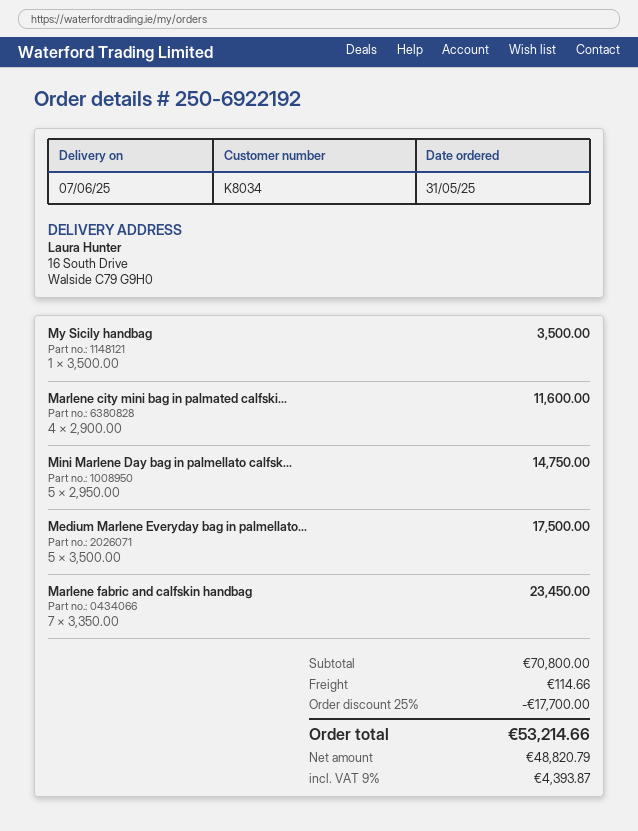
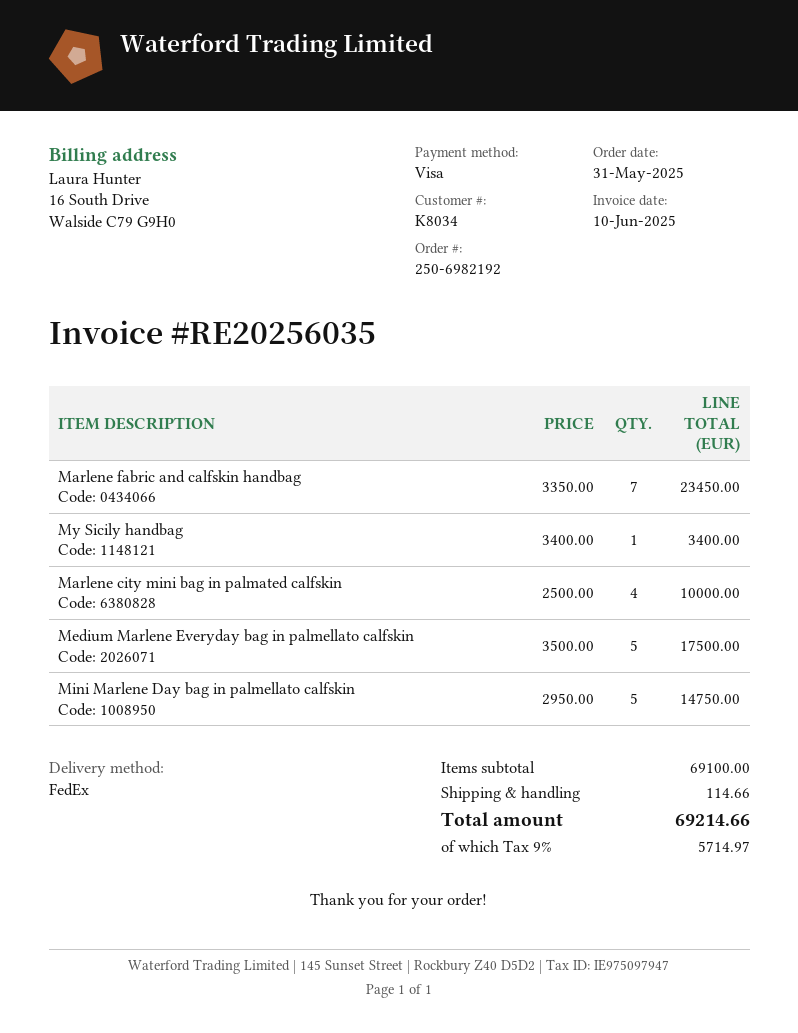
order number: 250-6922192 -> 250-6982192
My Sicily handbag: 1 x 3500.00 = 3500.00 -> 1 x 3400.00 = 3400.00
Marlene city mini bag in palmated calfski...: 4 x 2900.00 = 11600.00 -> 4 x 2500.00 = 10000.00
subtotal: 70800.00 -> 69100.00
discount: 25% = 17700.00 -> none
tax: 9% = 4393.87 -> 9% = 5714.97
total: 53214.66 -> 69214.66

